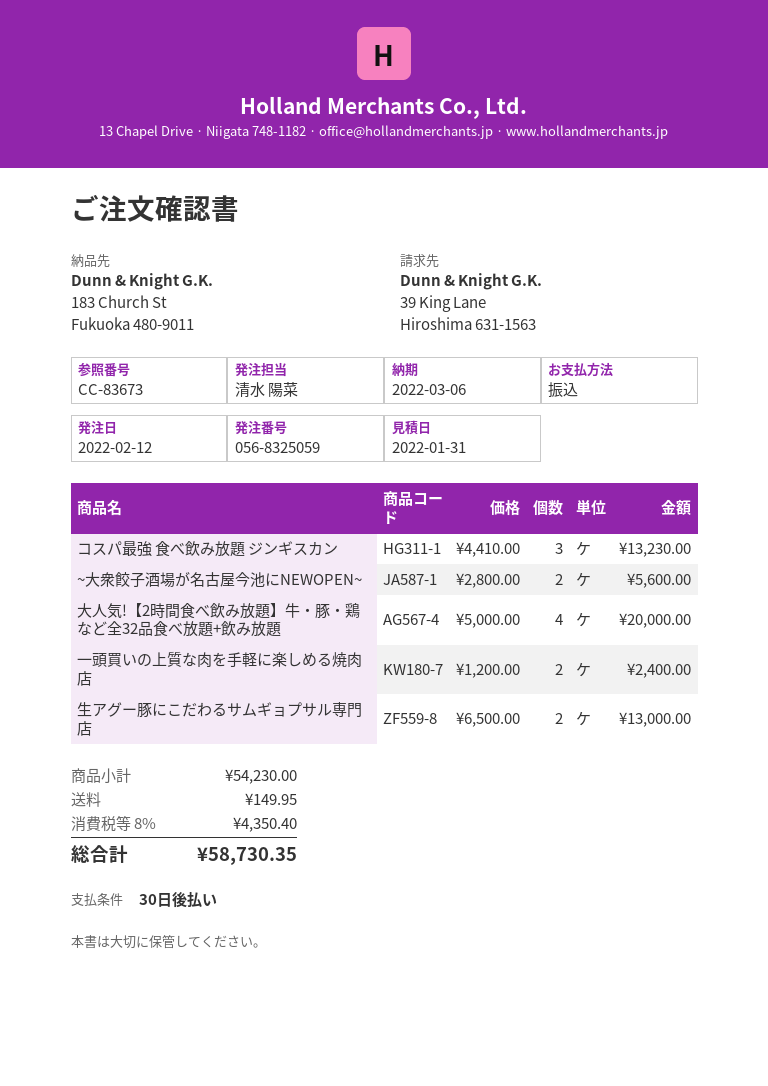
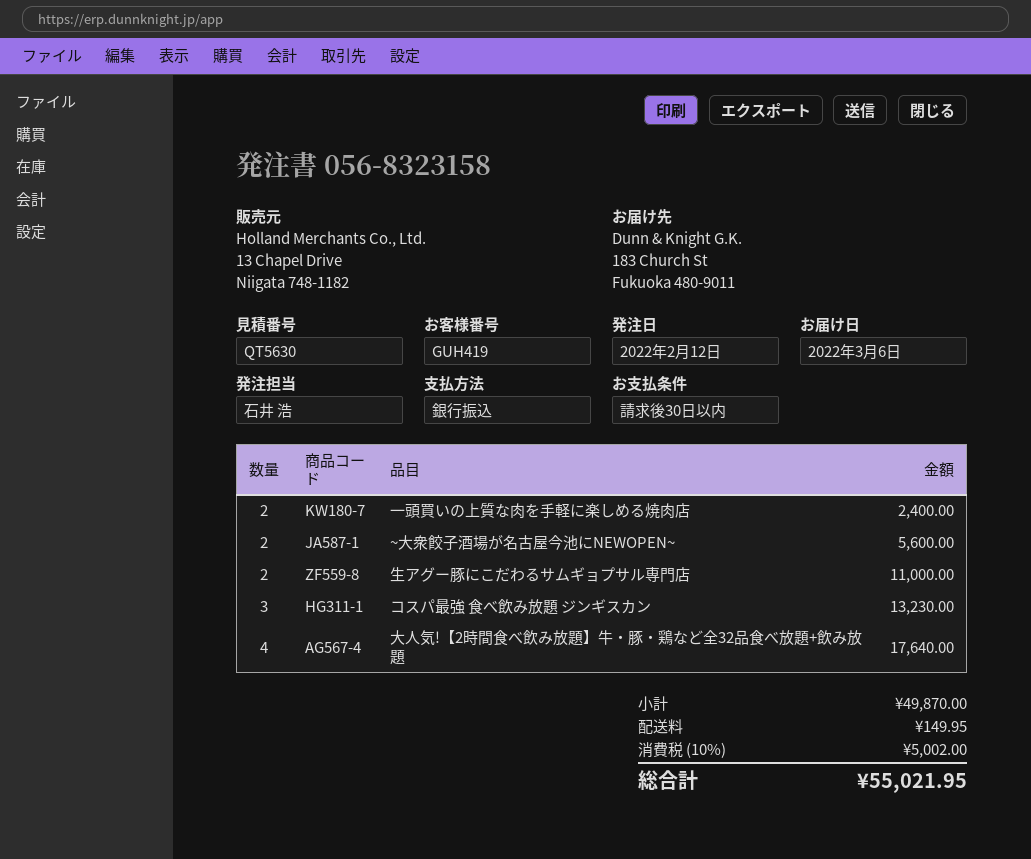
order number: 056-8325059 -> 056-8323158
ordered by: 清水 陽菜 -> 石井 浩
大人気!【2時間食べ飲み放題】牛・豚・鶏など全32品食べ放題+飲み放題: 4 for 20000.00 -> 4 for 17640.00
生アグー豚にこだわるサムギョプサル専門店: 2 for 13000.00 -> 2 for 11000.00
subtotal: 54230.00 -> 49870.00
tax: 8% = 4350.40 -> 10% = 5002.00
total: 58730.35 -> 55021.95

